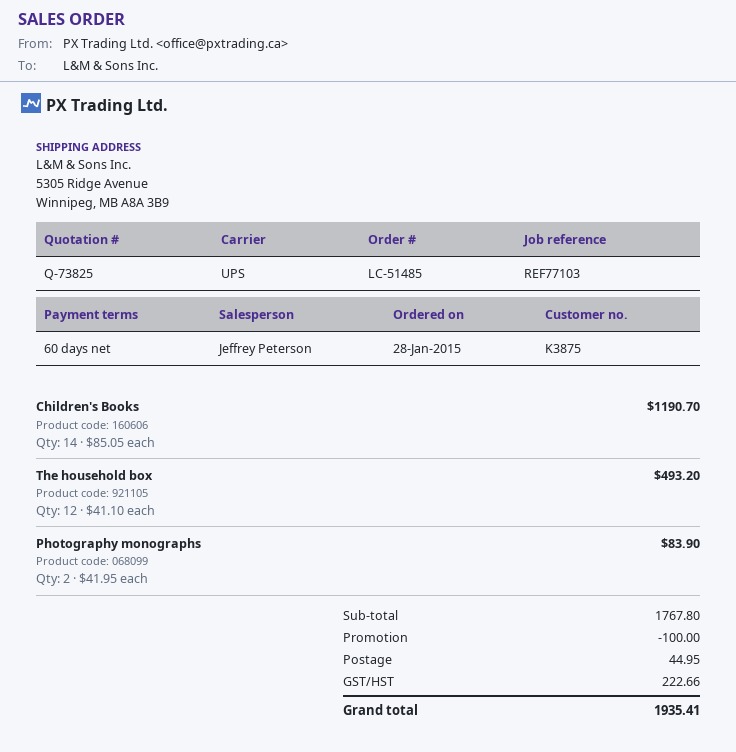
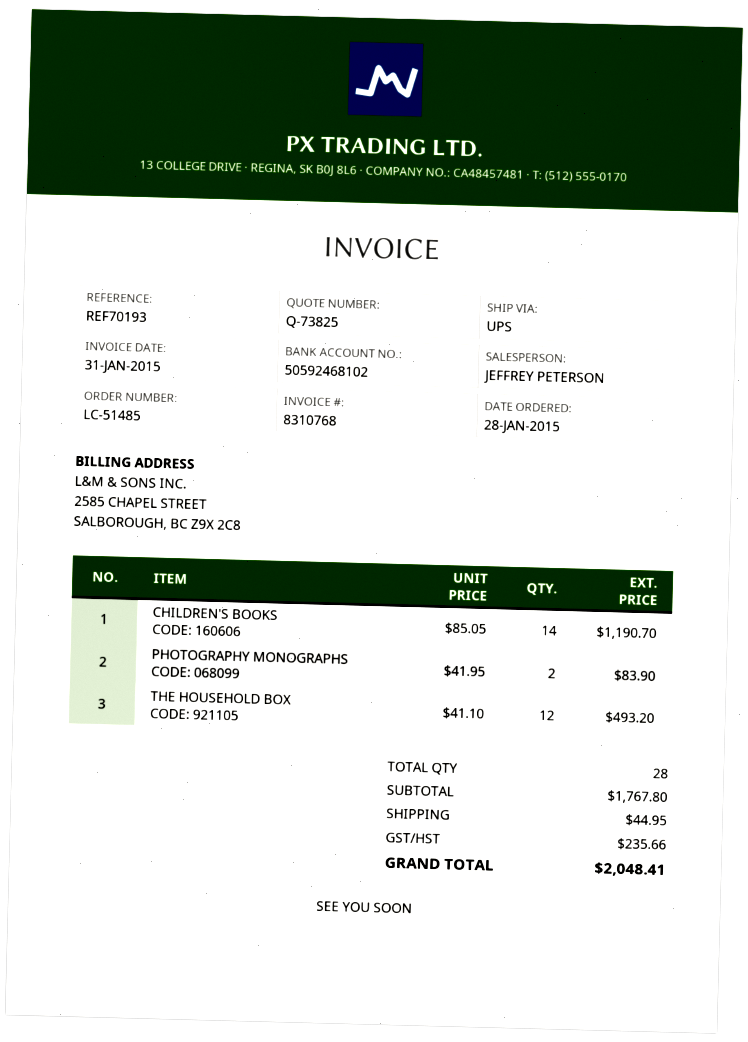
reference: REF77103 -> REF70193
discount: 100.00 -> none
tax: 222.66 -> 235.66
total: 1935.41 -> 2048.41

